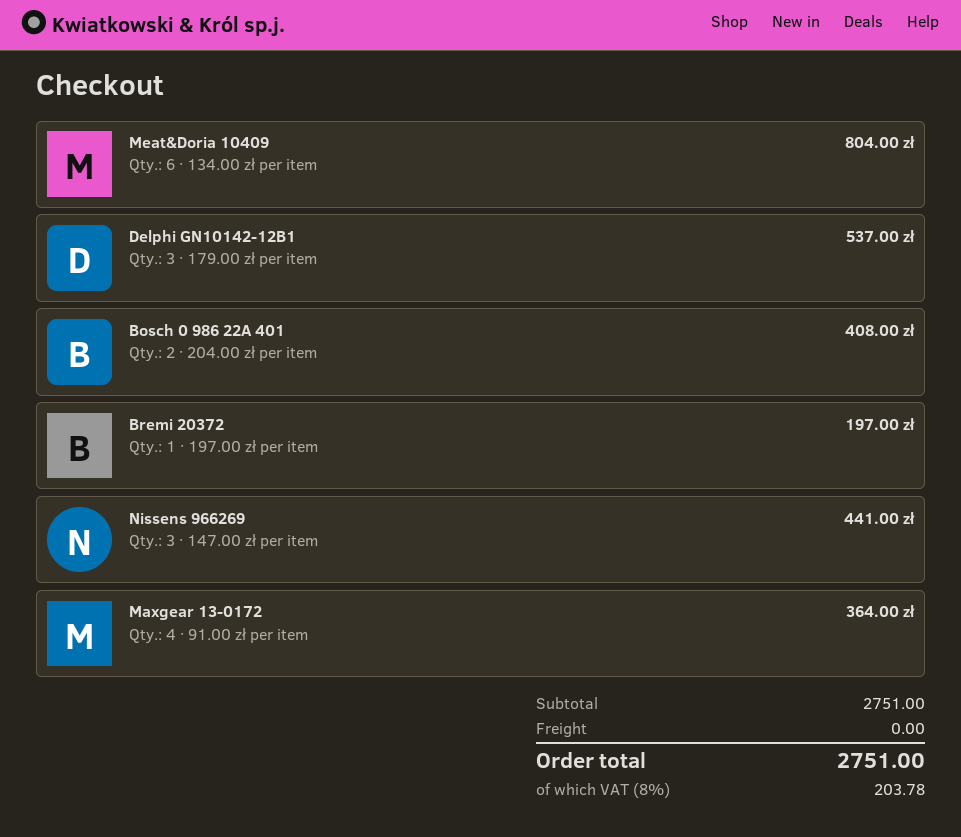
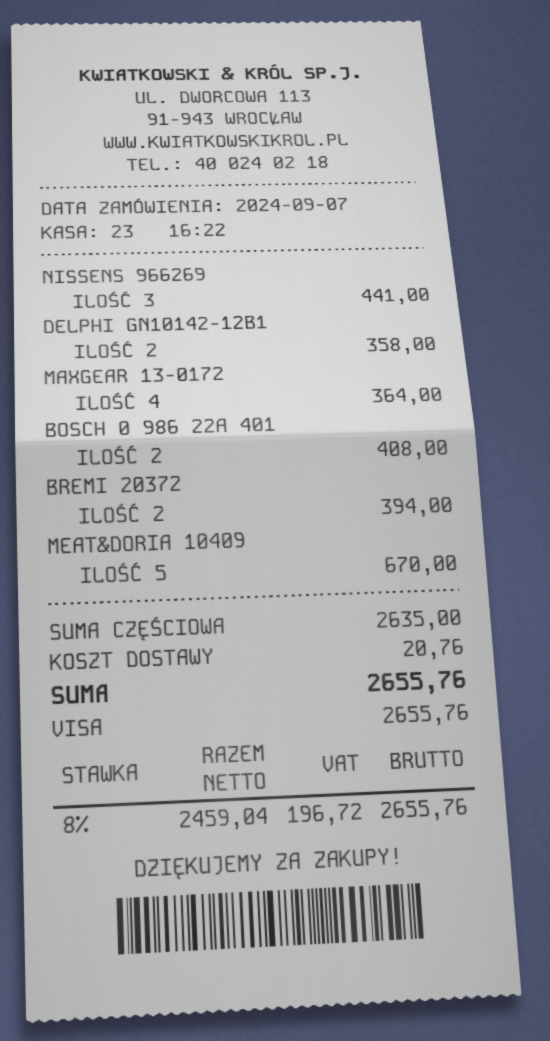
Meat&Doria 10409: 6 for 804.00 -> 5 for 670.00
Delphi GN10142-12B1: 3 for 537.00 -> 2 for 358.00
Bremi 20372: 1 for 197.00 -> 2 for 394.00
subtotal: 2751.00 -> 2635.00
shipping: 0.00 -> 20.76
tax: 8% = 203.78 -> 8% = 196.72
total: 2751.00 -> 2655.76

